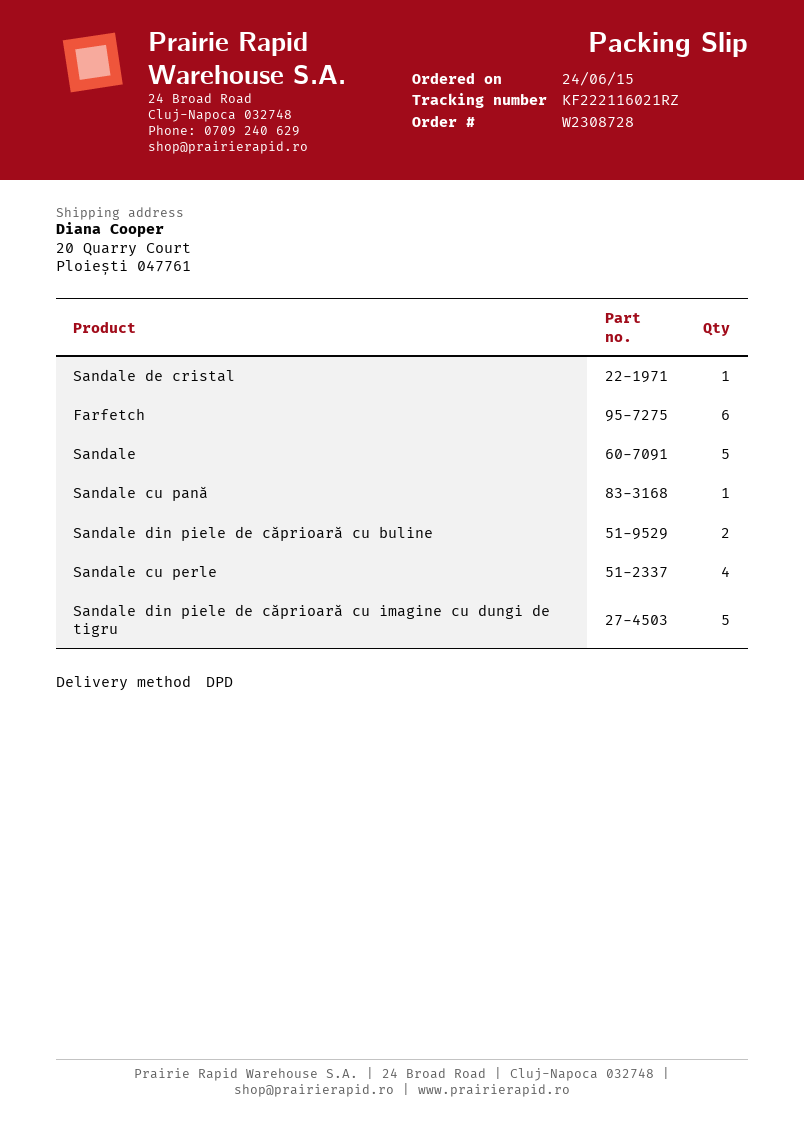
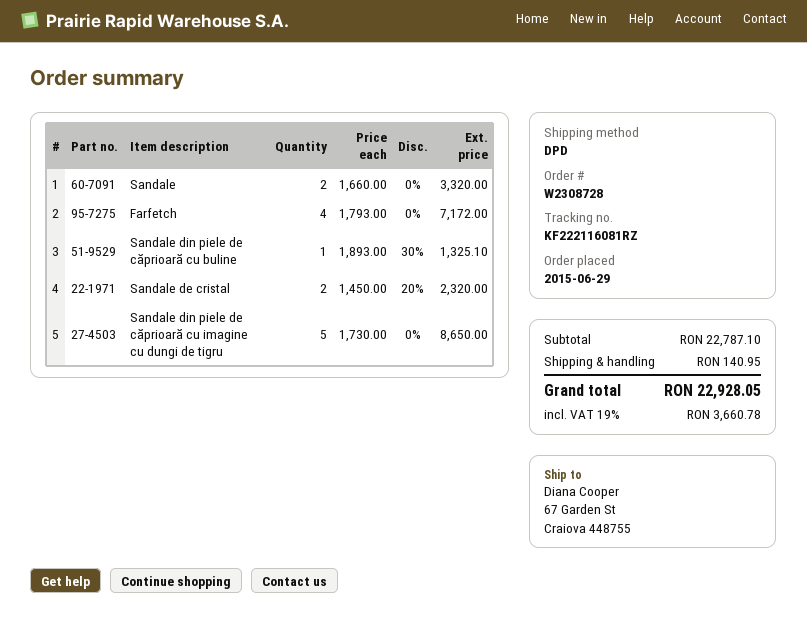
order date: 2015-06-24 -> 2015-06-29
tracking number: KF222116021RZ -> KF222116081RZ
ship to: 20 Quarry Court, Ploiești 047761 -> 67 Garden St, Craiova 448755
Sandale de cristal: 1 -> 2
Farfetch: 6 -> 4
Sandale: 5 -> 2
Sandale cu pană: 1 -> none
Sandale din piele de căprioară cu buline: 2 -> 1
Sandale cu perle: 4 -> none

